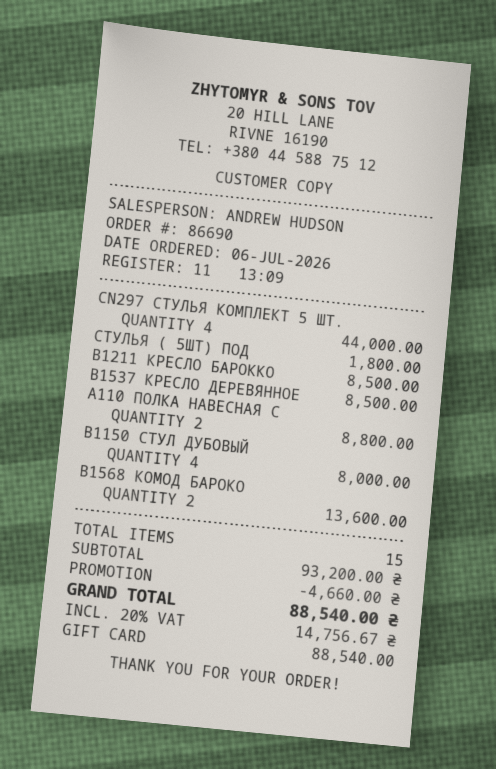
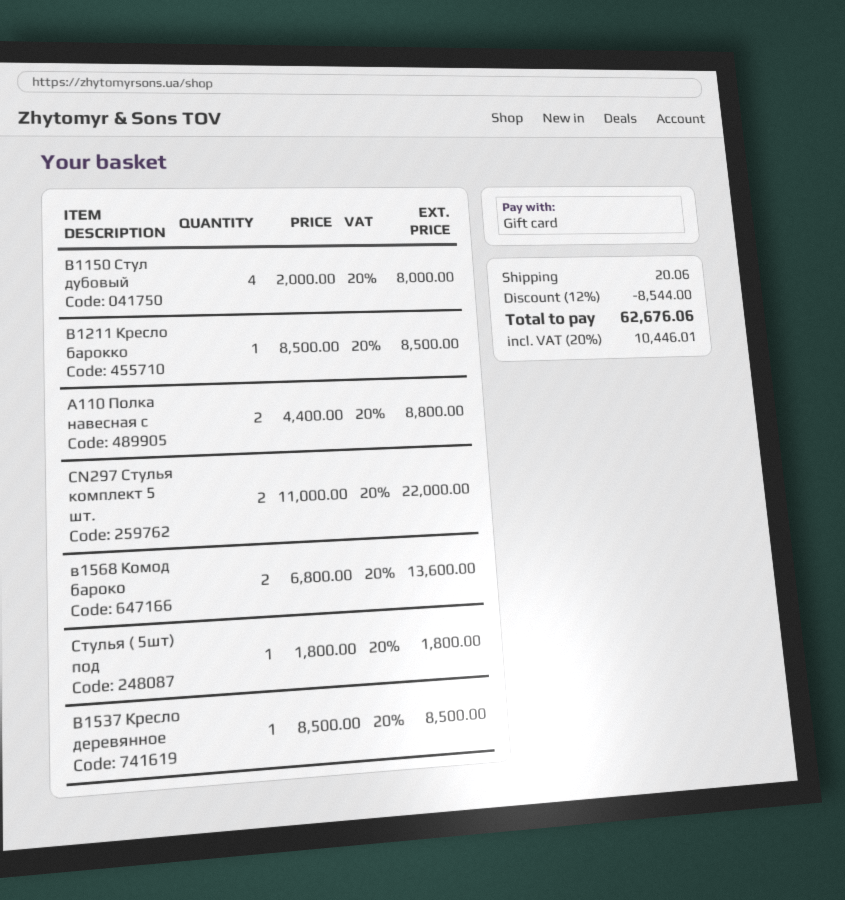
CN297 СТУЛЬЯ КОМПЛЕКТ 5 ШТ.: 4 for 44000.00 -> 2 for 22000.00
discount: 4660.00 -> 8544.00
shipping: none -> 20.06
tax: 20% = 14756.67 -> 20% = 10446.01
total: 88540.00 -> 62676.06

